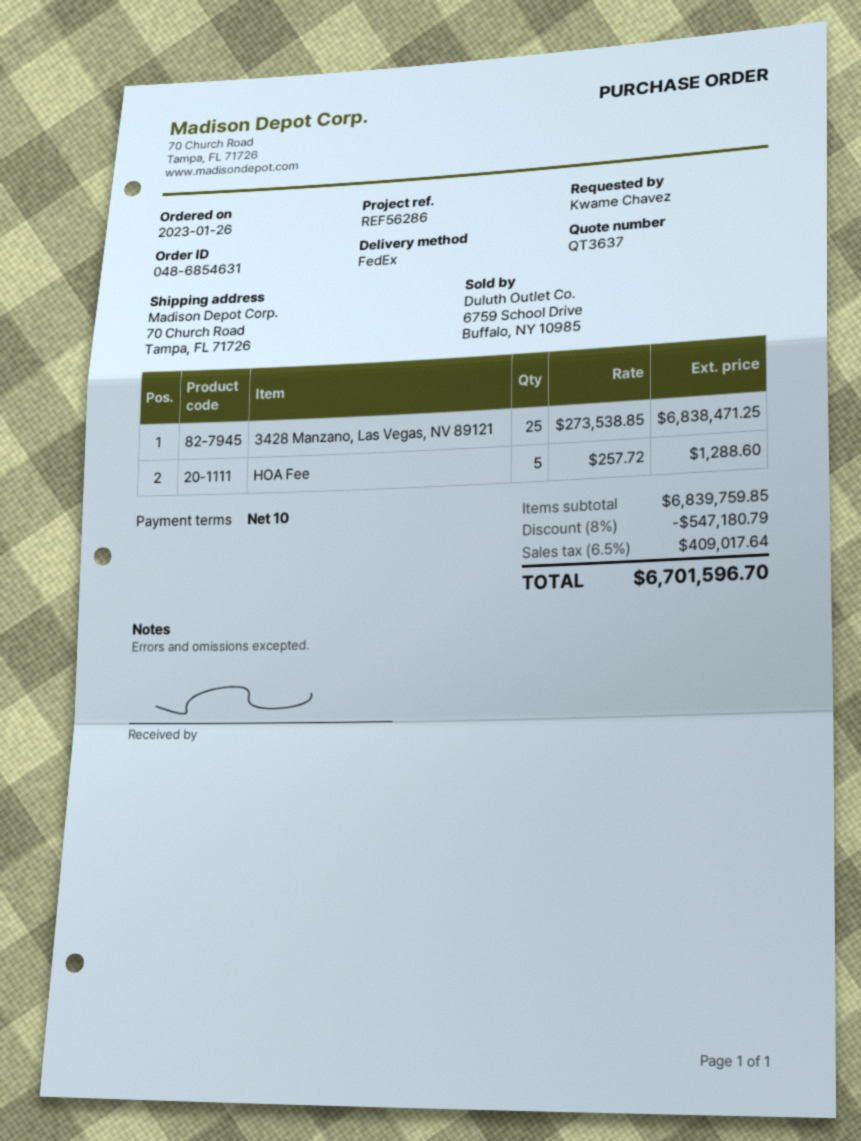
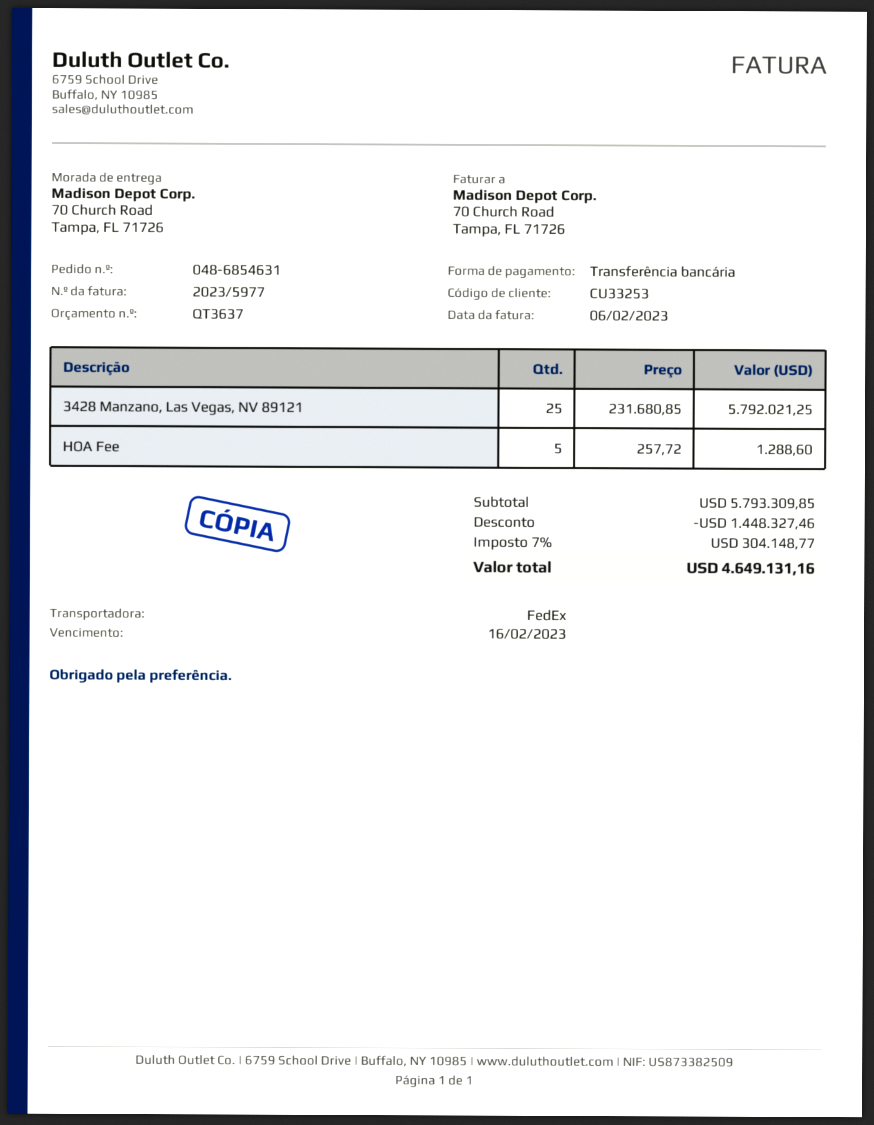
3428 Manzano, Las Vegas, NV 89121: 25 x 273538.85 = 6838471.25 -> 25 x 231680.85 = 5792021.25
subtotal: 6839759.85 -> 5793309.85
discount: 547180.79 -> 1448327.46
tax: 6.5% = 409017.64 -> 7% = 304148.77
total: 6701596.70 -> 4649131.16

